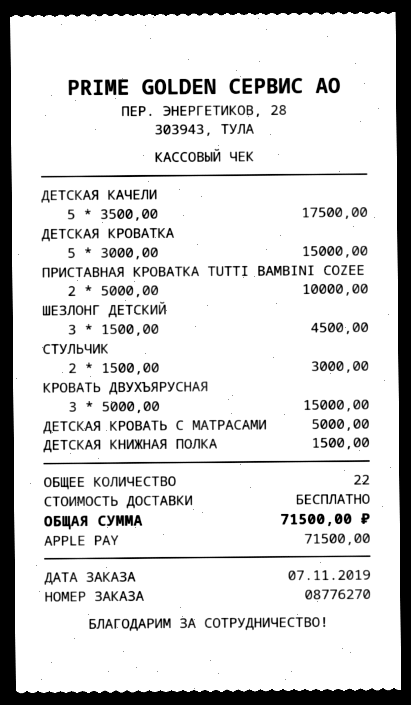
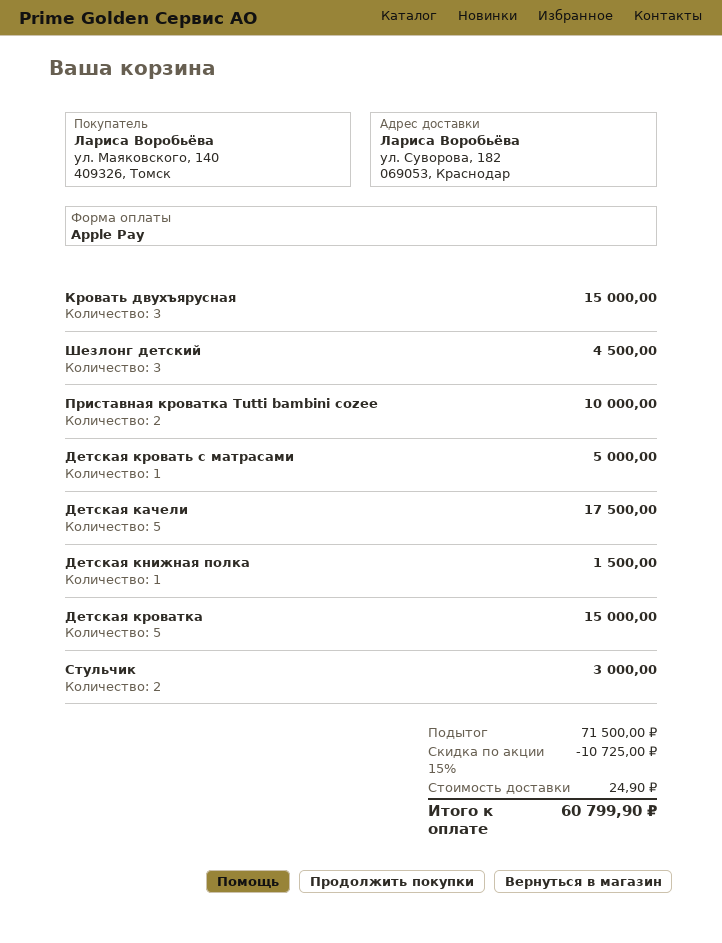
discount: none -> 15% = 10725.00
shipping: 0.00 -> 24.90
total: 71500.00 -> 60799.90

